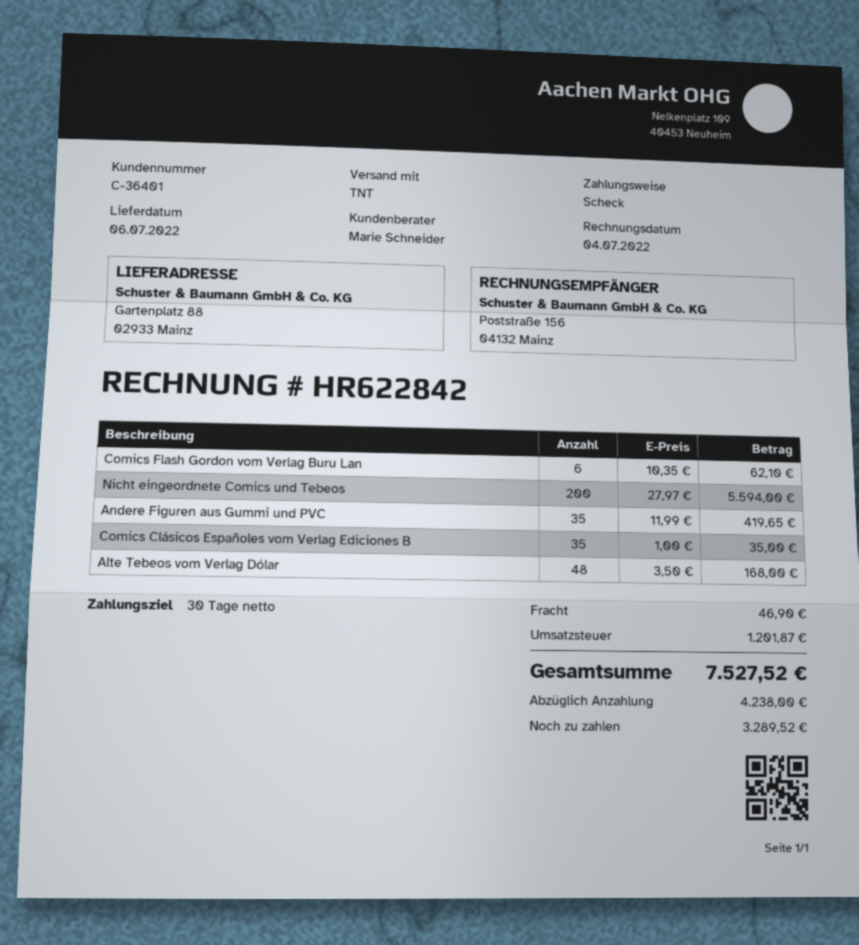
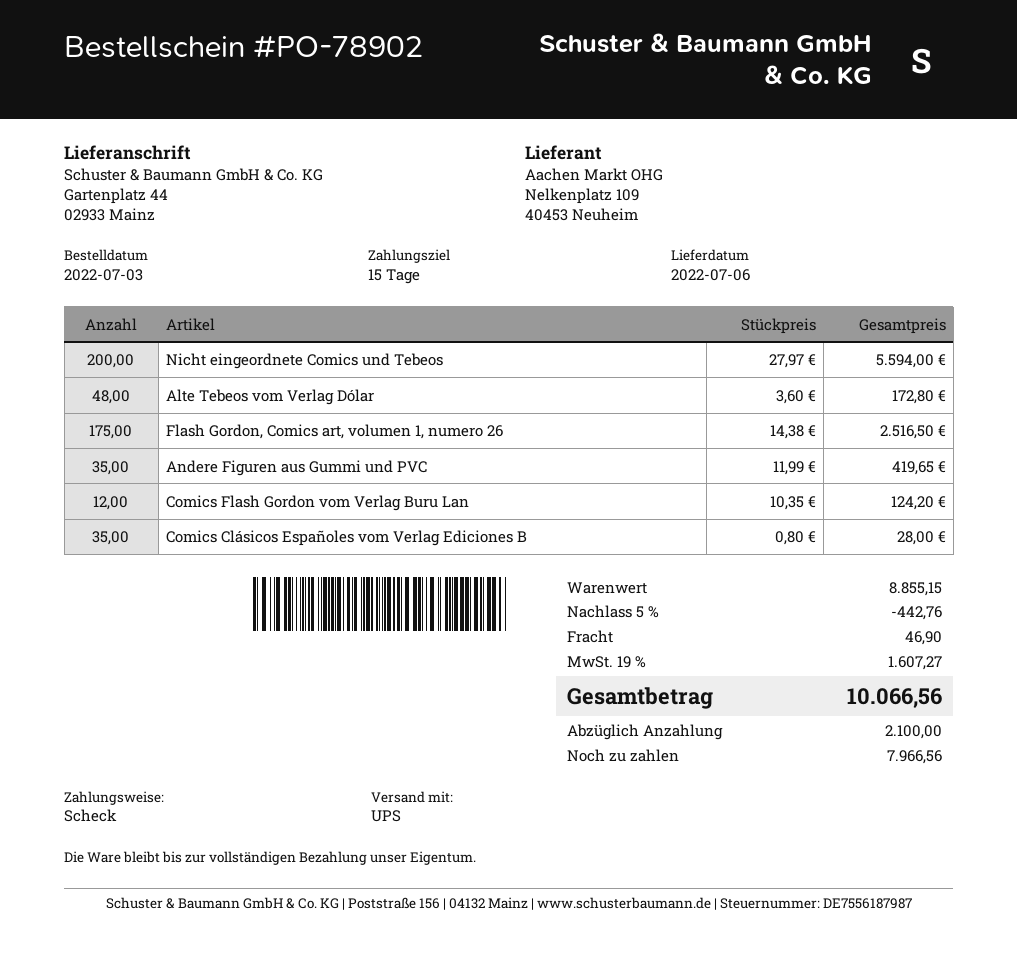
payment terms: 30 days -> 15 days
shipping method: TNT -> UPS
ship to: Gartenplatz 88, 02933 Mainz -> Gartenplatz 44, 02933 Mainz
Comics Flash Gordon vom Verlag Buru Lan: 6 x 10.35 = 62.10 -> 12 x 10.35 = 124.20
Comics Clásicos Españoles vom Verlag Ediciones B: 35 x 1.00 = 35.00 -> 35 x 0.80 = 28.00
Alte Tebeos vom Verlag Dólar: 48 x 3.50 = 168.00 -> 48 x 3.60 = 172.80
Flash Gordon, Comics art, volumen 1, numero 26: none -> 175 x 14.38 = 2516.50
discount: none -> 5% = 442.76
tax: 1201.87 -> 1607.27
total: 7527.52 -> 10066.56
deposit: 4238.00 -> 2100.00
balance: 3289.52 -> 7966.56

